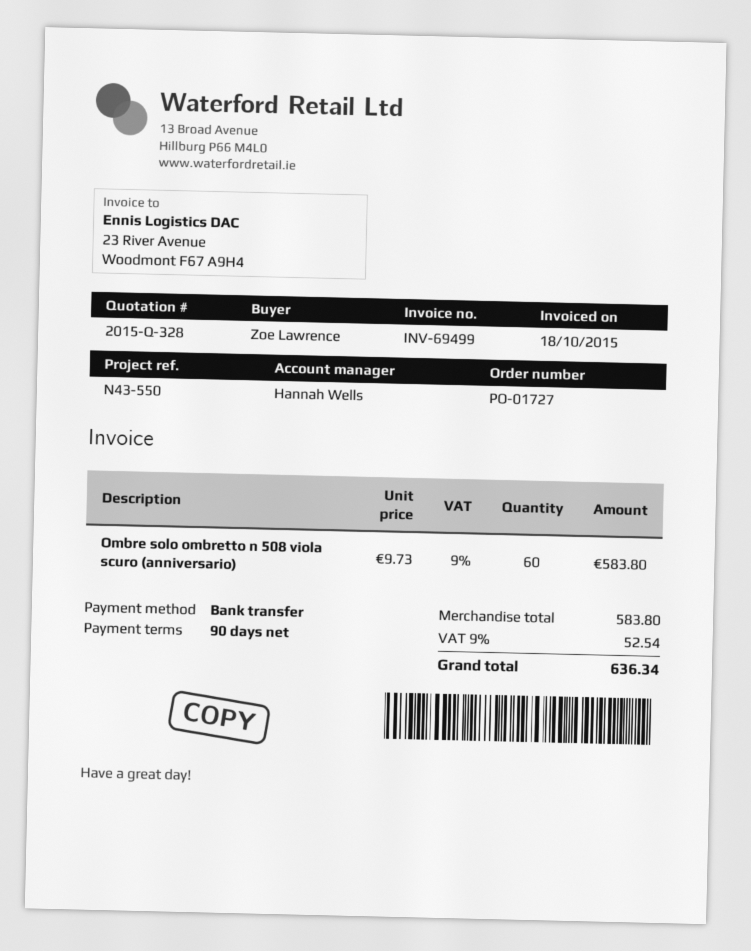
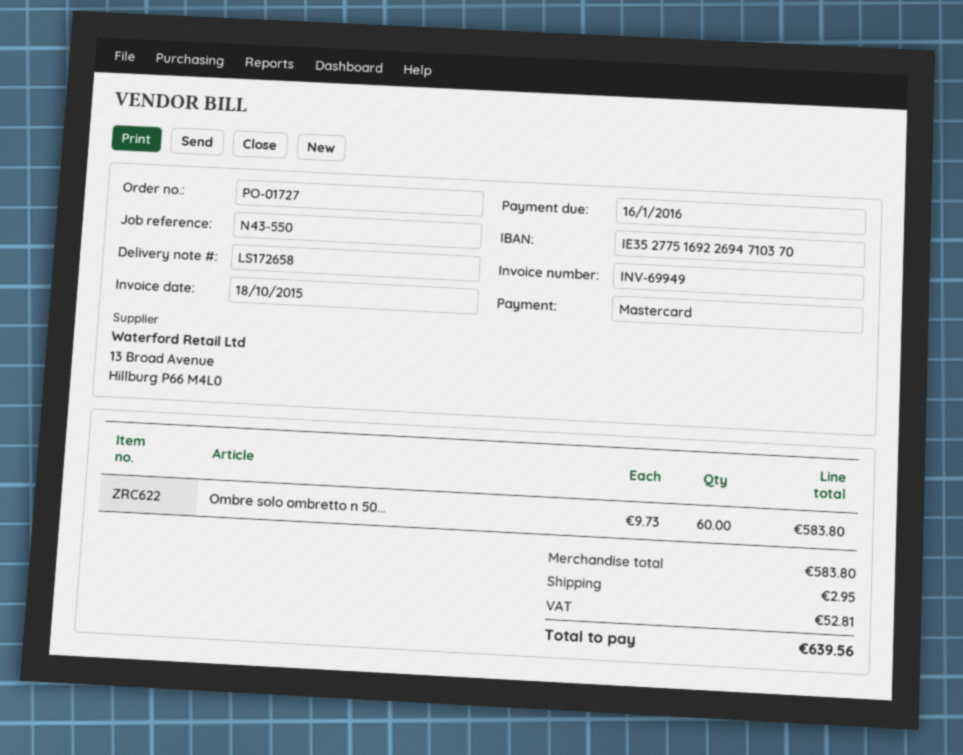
invoice number: INV-69499 -> INV-69949
payment method: bank transfer -> Mastercard
shipping: none -> 2.95
tax: 52.54 -> 52.81
total: 636.34 -> 639.56

